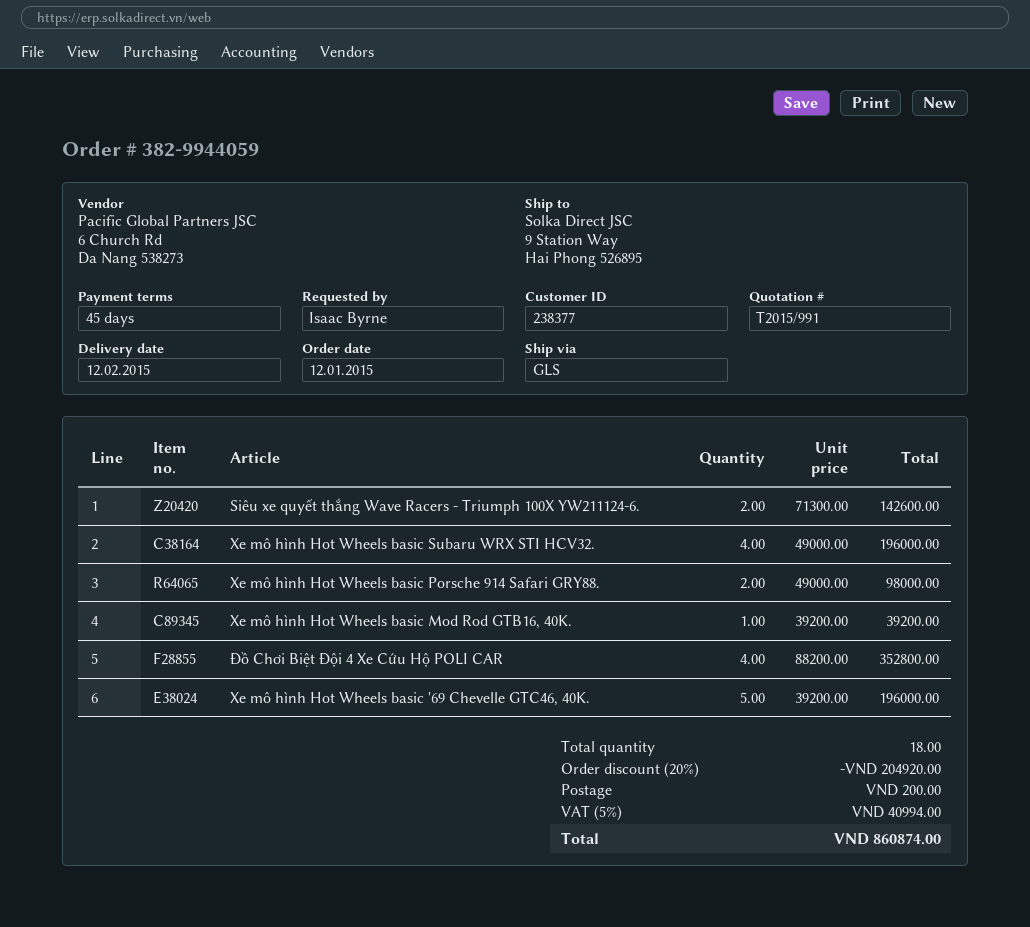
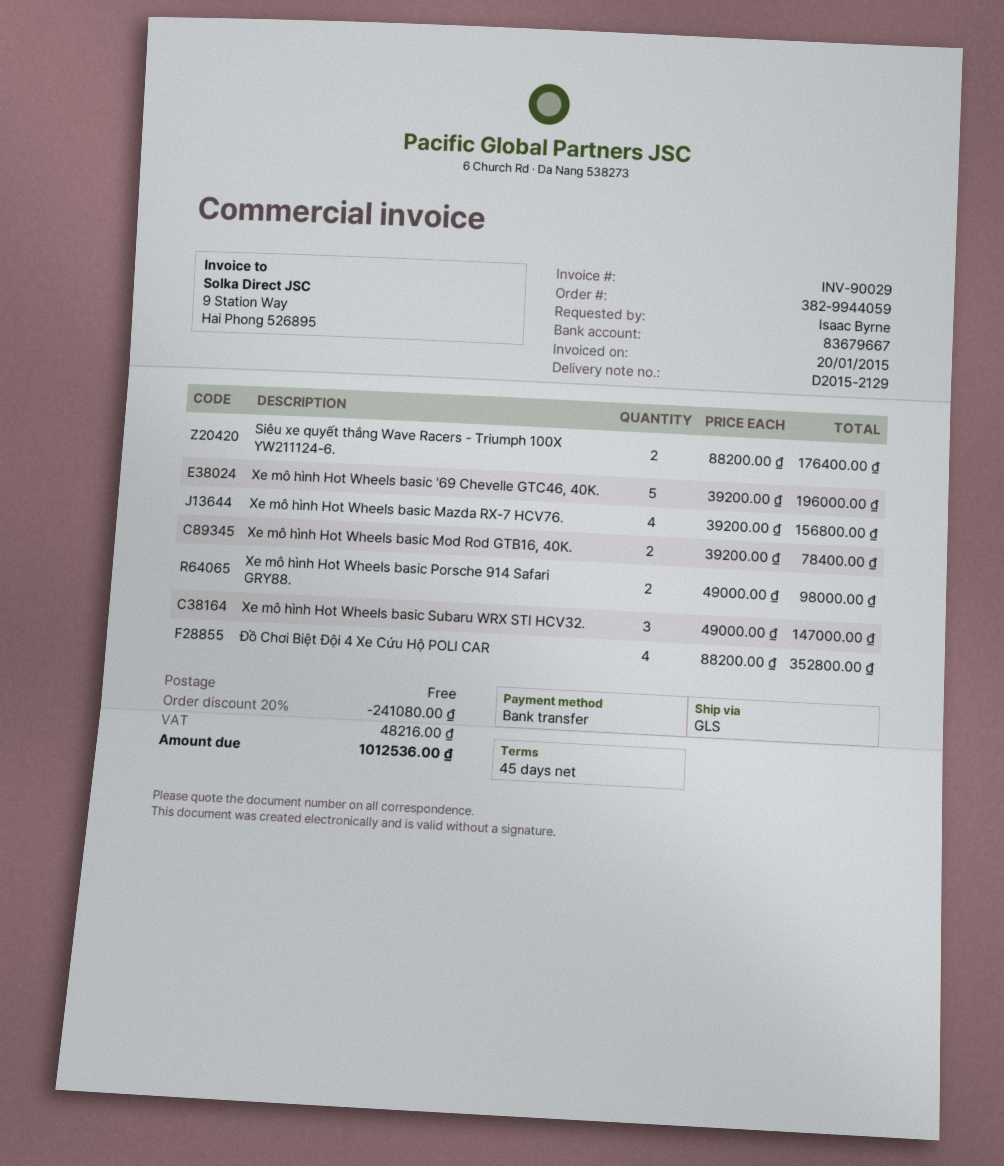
Siêu xe quyết thắng Wave Racers - Triumph 100X YW211124-6.: 2 x 71300.00 = 142600.00 -> 2 x 88200.00 = 176400.00
Xe mô hình Hot Wheels basic Subaru WRX STI HCV32.: 4 x 49000.00 = 196000.00 -> 3 x 49000.00 = 147000.00
Xe mô hình Hot Wheels basic Mod Rod GTB16, 40K.: 1 x 39200.00 = 39200.00 -> 2 x 39200.00 = 78400.00
Xe mô hình Hot Wheels basic Mazda RX-7 HCV76.: none -> 4 x 39200.00 = 156800.00
discount: 20% = 204920.00 -> 20% = 241080.00
shipping: 200.00 -> 0.00
tax: 40994.00 -> 48216.00
total: 860874.00 -> 1012536.00

